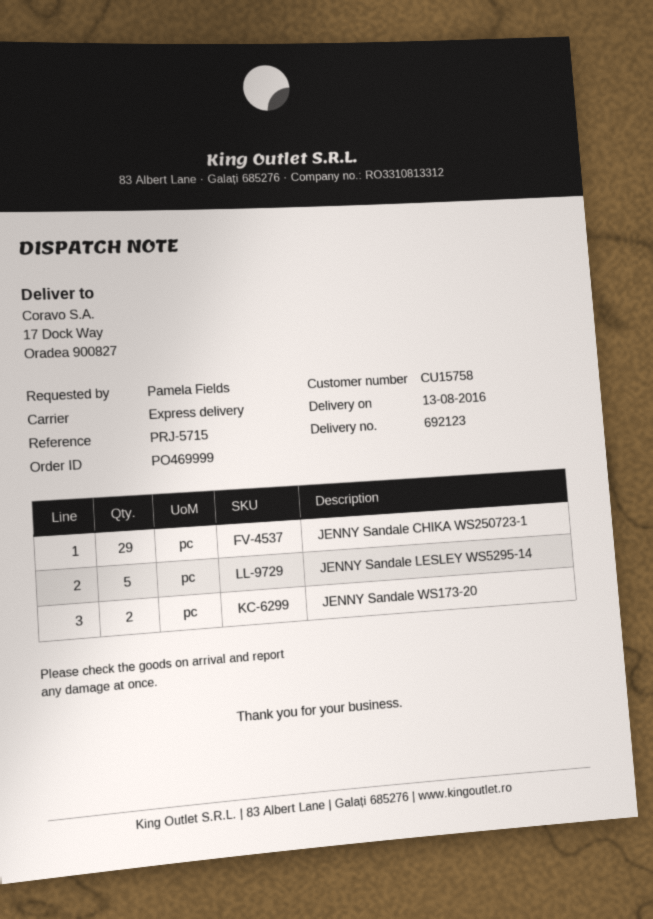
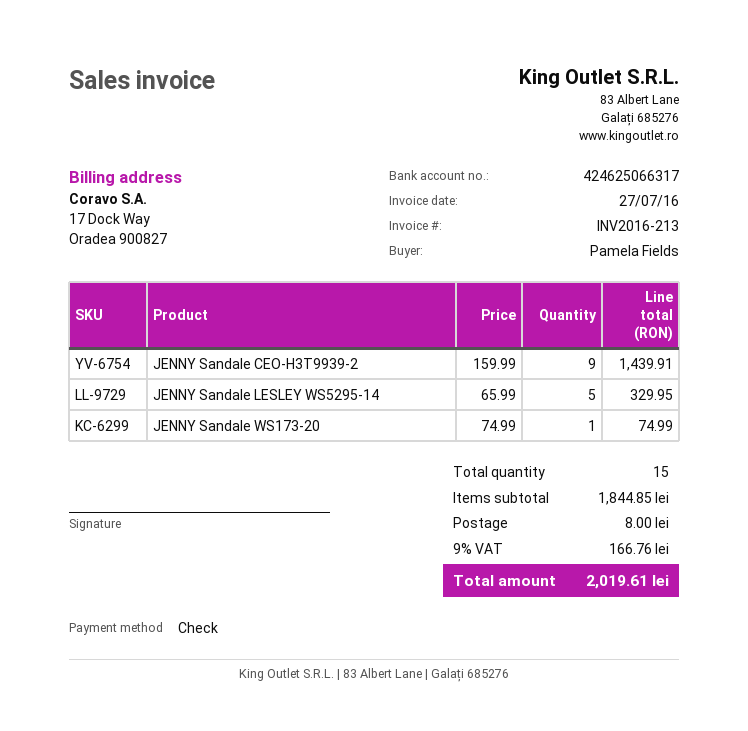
JENNY Sandale CHIKA WS250723-1: 29 -> none
JENNY Sandale WS173-20: 2 -> 1
JENNY Sandale CEO-H3T9939-2: none -> 9

